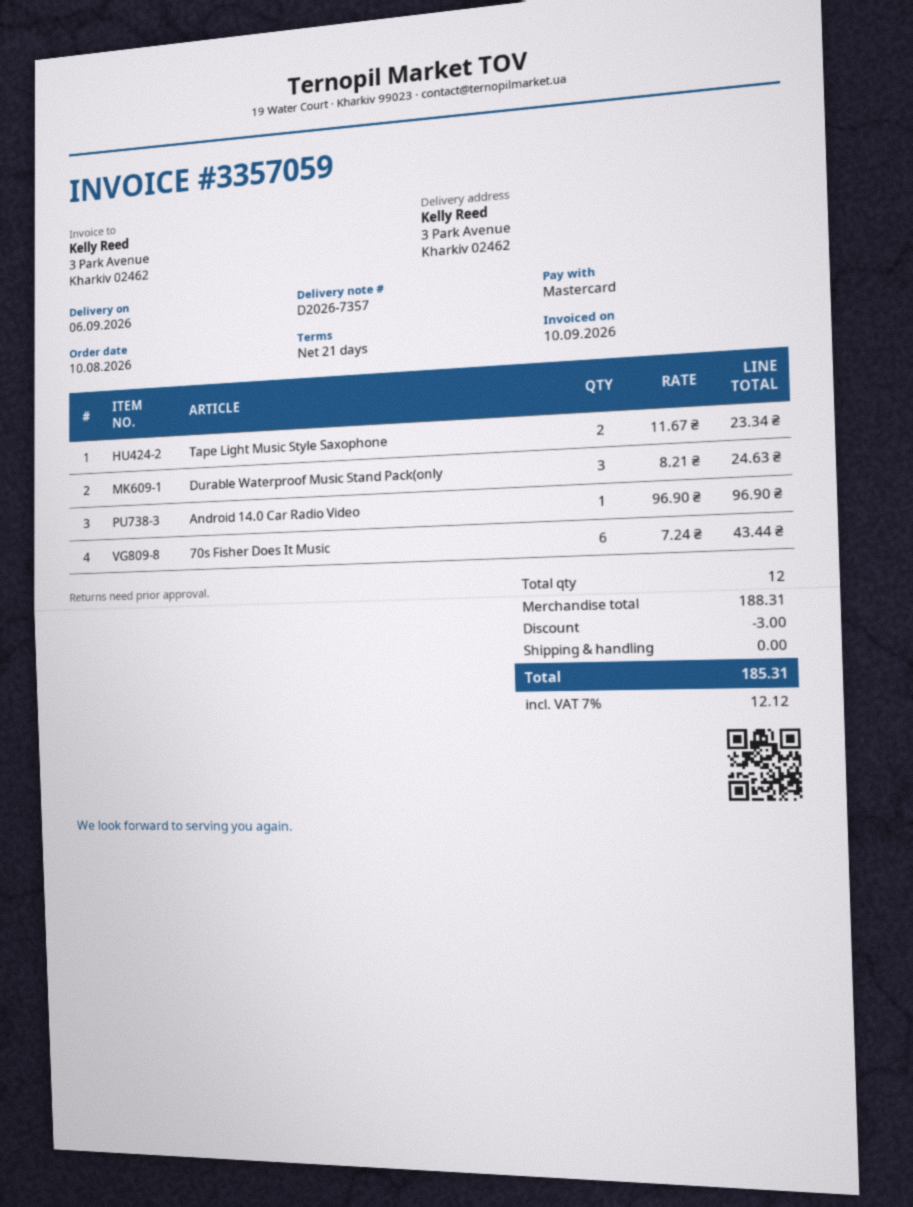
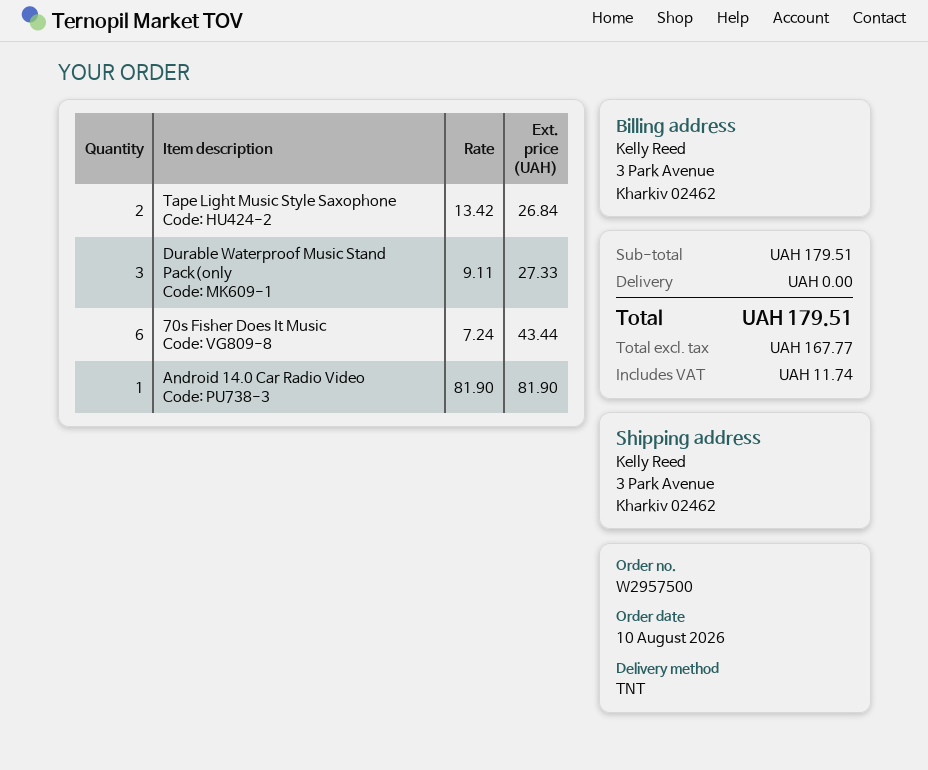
Tape Light Music Style Saxophone: 2 x 11.67 = 23.34 -> 2 x 13.42 = 26.84
Durable Waterproof Music Stand Pack(only: 3 x 8.21 = 24.63 -> 3 x 9.11 = 27.33
Android 14.0 Car Radio Video: 1 x 96.90 = 96.90 -> 1 x 81.90 = 81.90
subtotal: 188.31 -> 179.51
discount: 3.00 -> none
tax: 12.12 -> 11.74
total: 185.31 -> 179.51

